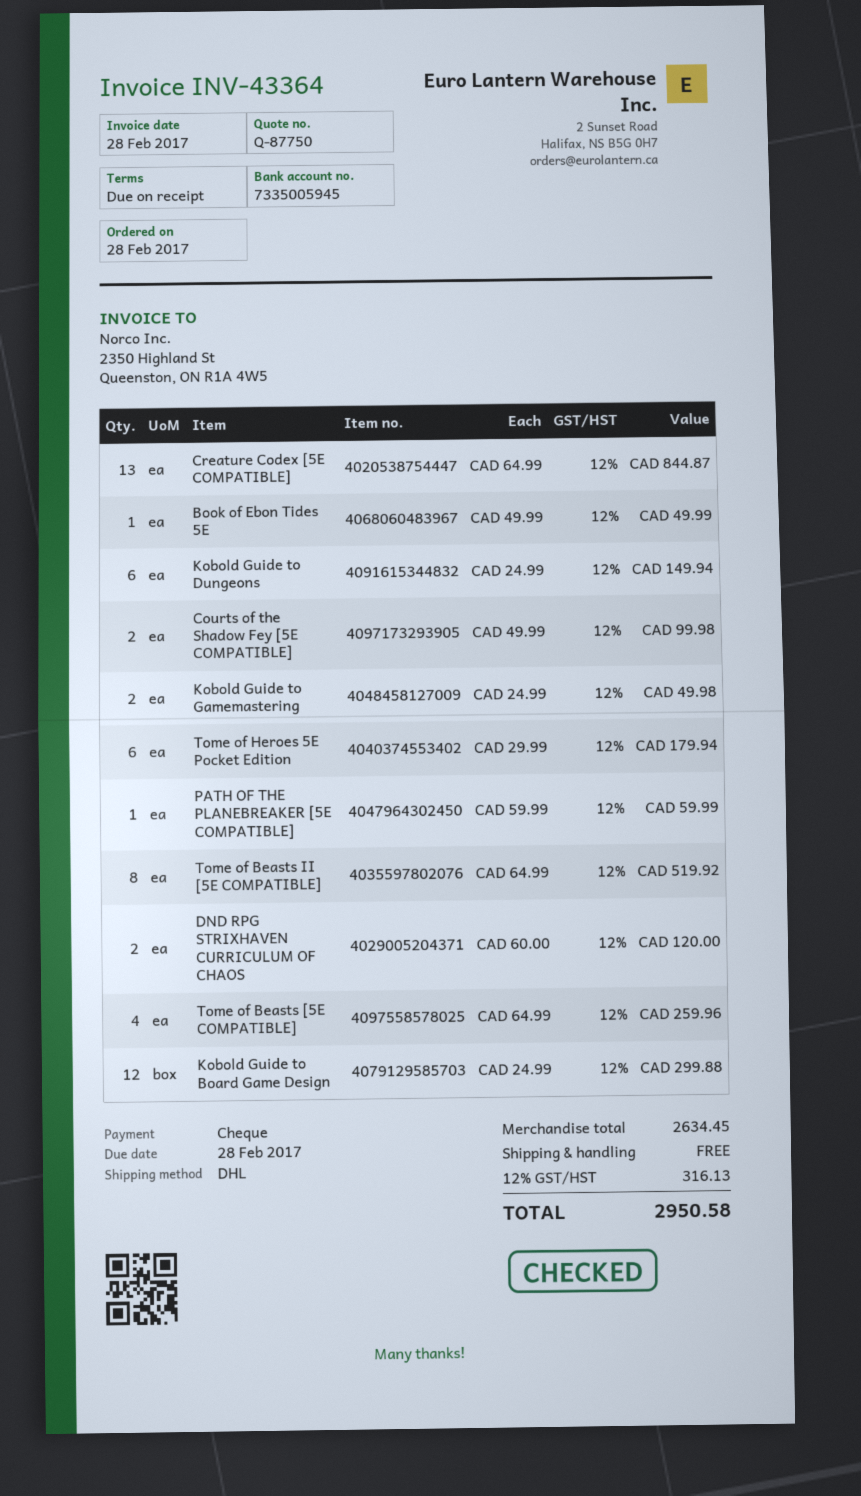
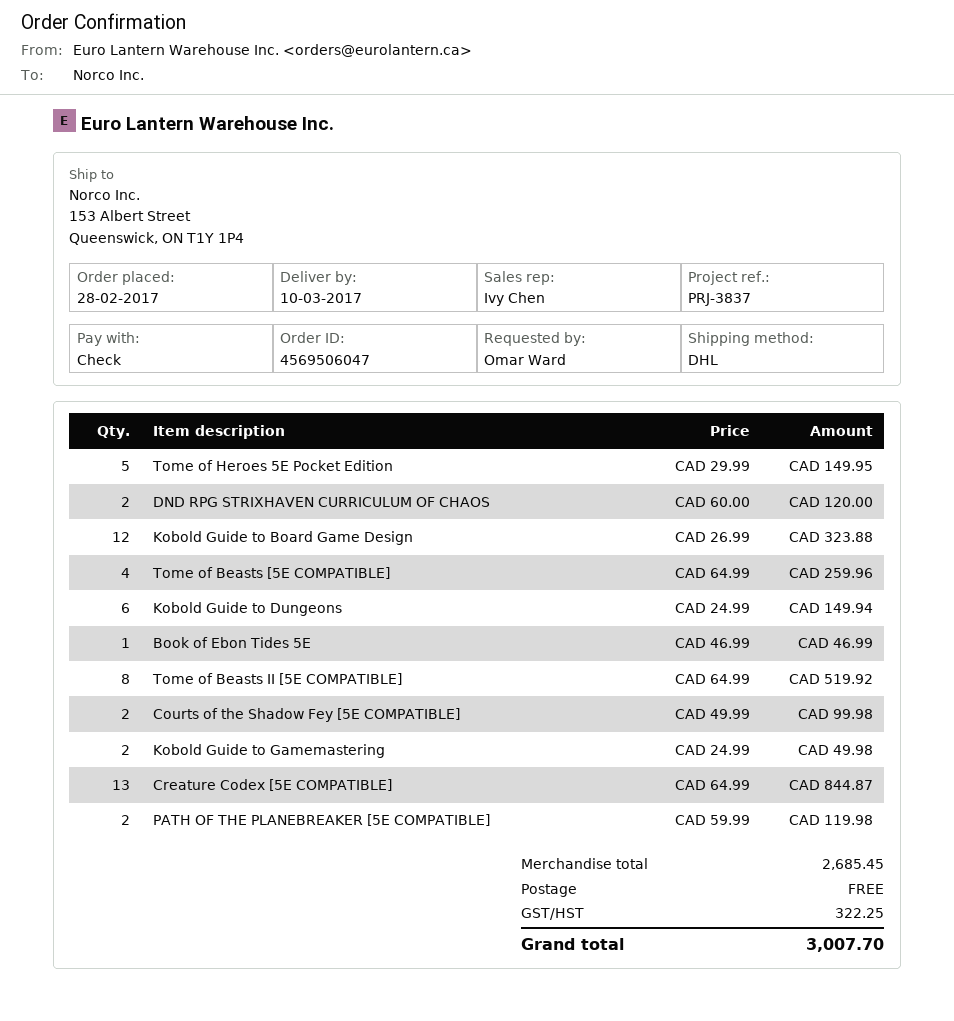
Book of Ebon Tides 5E: 1 x 49.99 = 49.99 -> 1 x 46.99 = 46.99
Tome of Heroes 5E Pocket Edition: 6 x 29.99 = 179.94 -> 5 x 29.99 = 149.95
PATH OF THE PLANEBREAKER [5E COMPATIBLE]: 1 x 59.99 = 59.99 -> 2 x 59.99 = 119.98
Kobold Guide to Board Game Design: 12 x 24.99 = 299.88 -> 12 x 26.99 = 323.88
subtotal: 2634.45 -> 2685.45
tax: 316.13 -> 322.25
total: 2950.58 -> 3007.70

